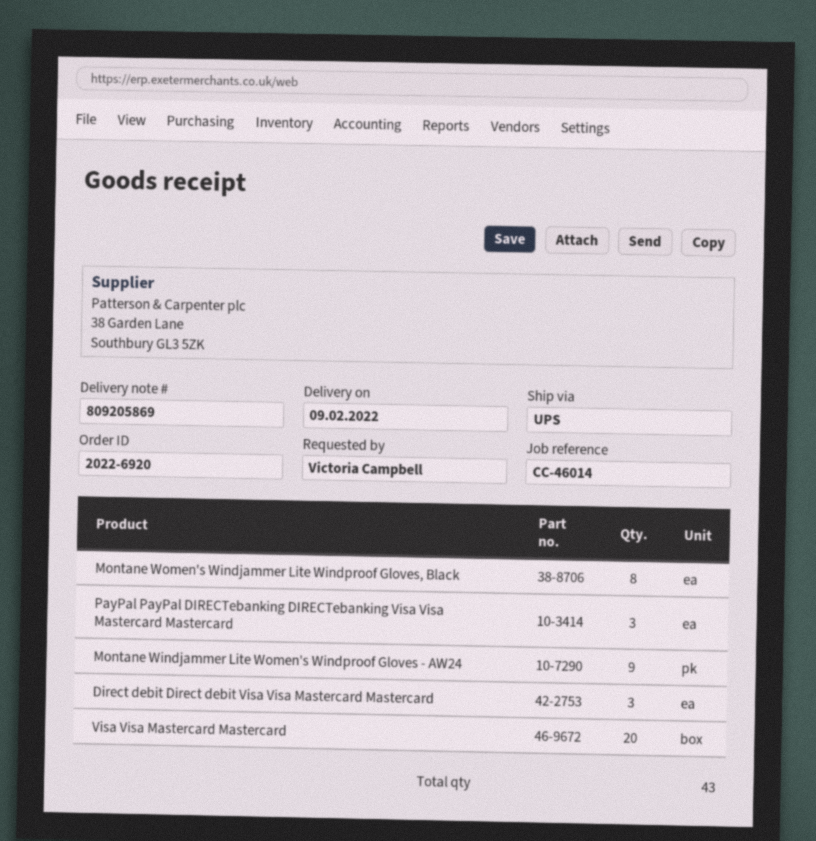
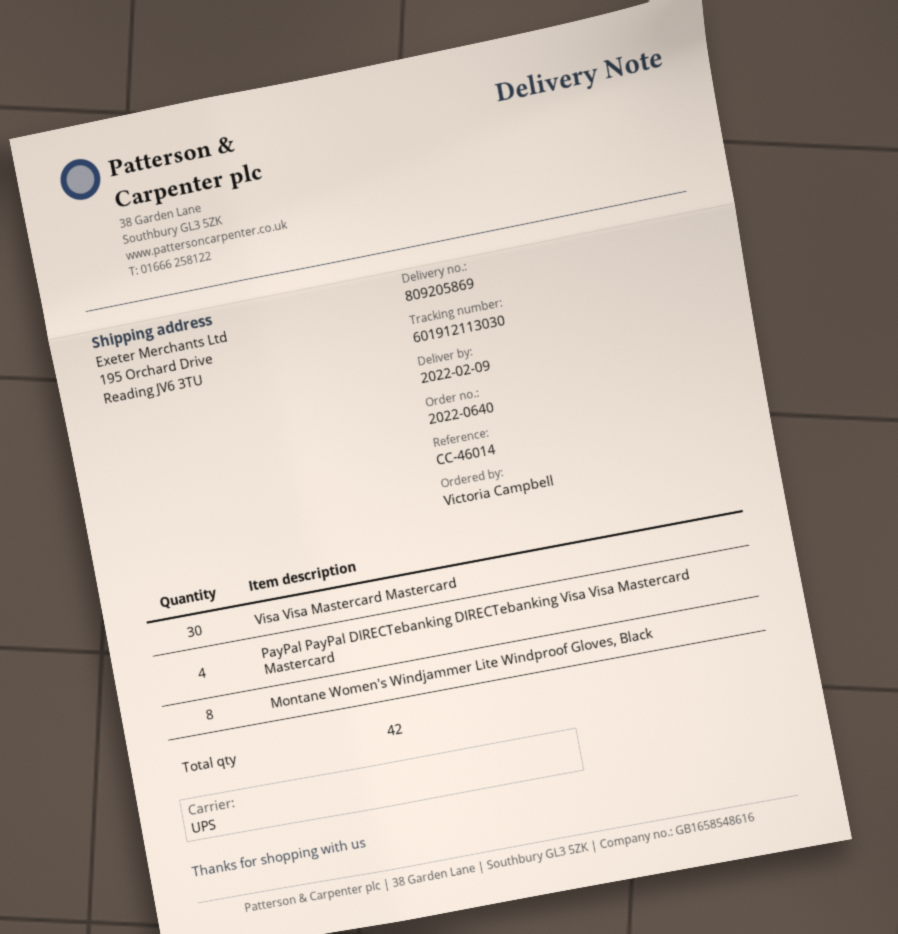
order number: 2022-6920 -> 2022-0640
PayPal PayPal DIRECTebanking DIRECTebanking Visa Visa Mastercard Mastercard: 3 -> 4
Montane Windjammer Lite Women's Windproof Gloves - AW24: 9 -> none
Direct debit Direct debit Visa Visa Mastercard Mastercard: 3 -> none
Visa Visa Mastercard Mastercard: 20 -> 30
total quantity: 43 -> 42

